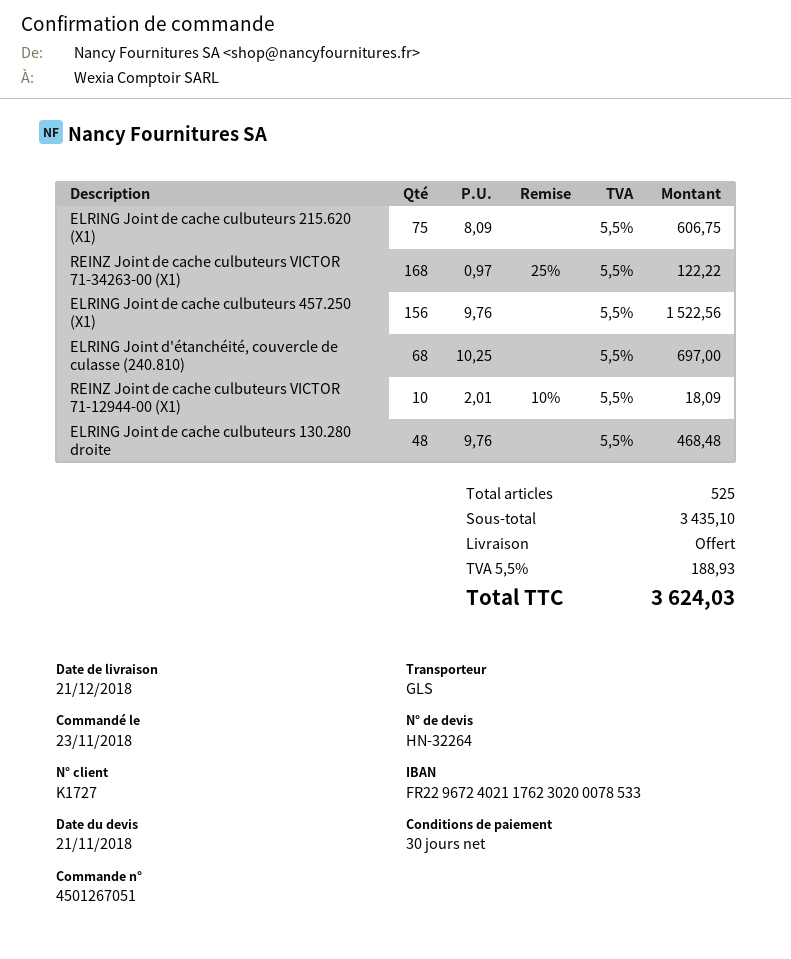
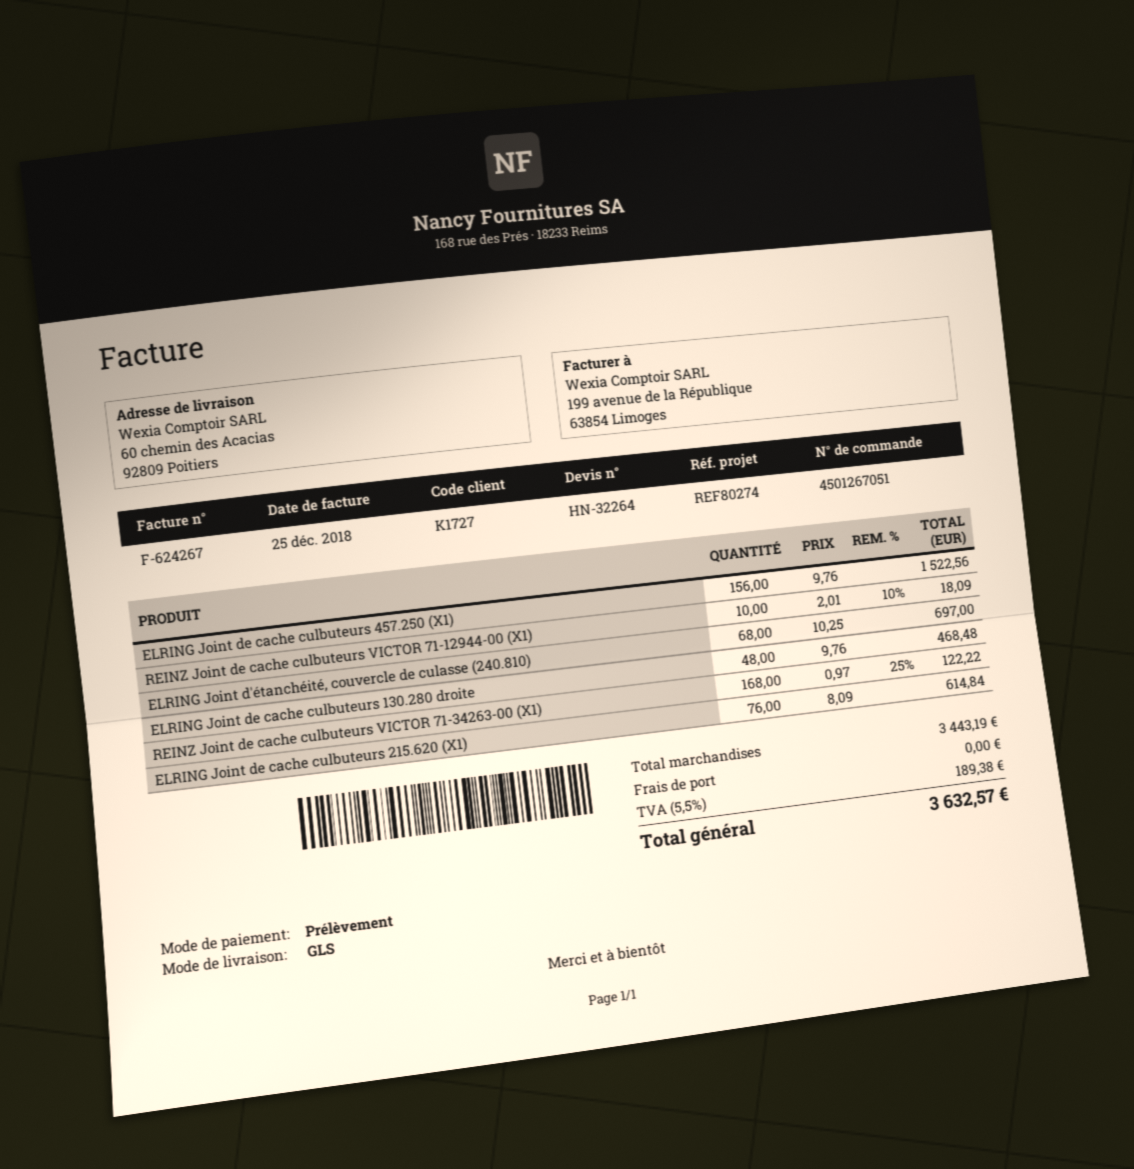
ELRING Joint de cache culbuteurs 215.620 (X1): 75 x 8.09 = 606.75 -> 76 x 8.09 = 614.84
subtotal: 3435.10 -> 3443.19
tax: 5.5% = 188.93 -> 5.5% = 189.38
total: 3624.03 -> 3632.57

